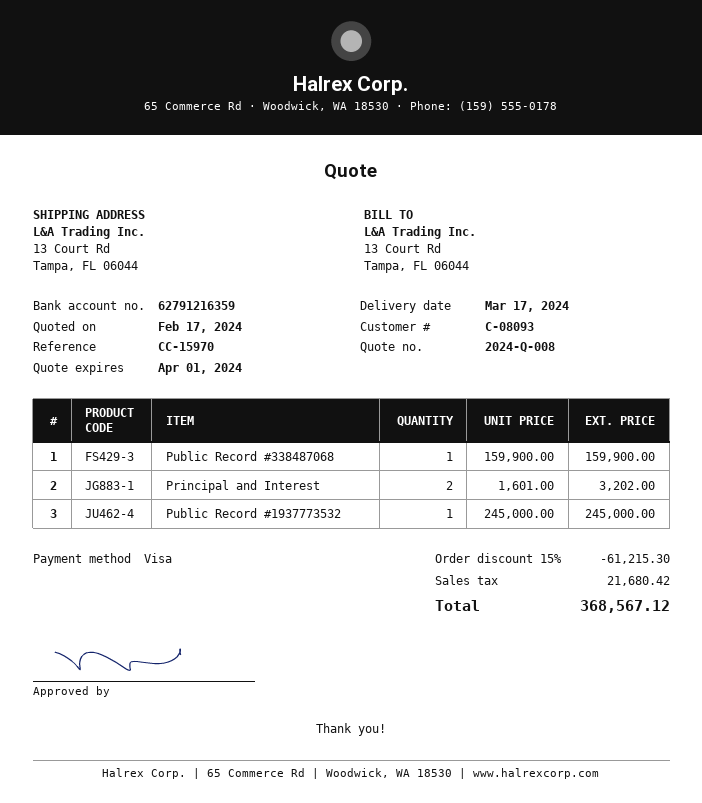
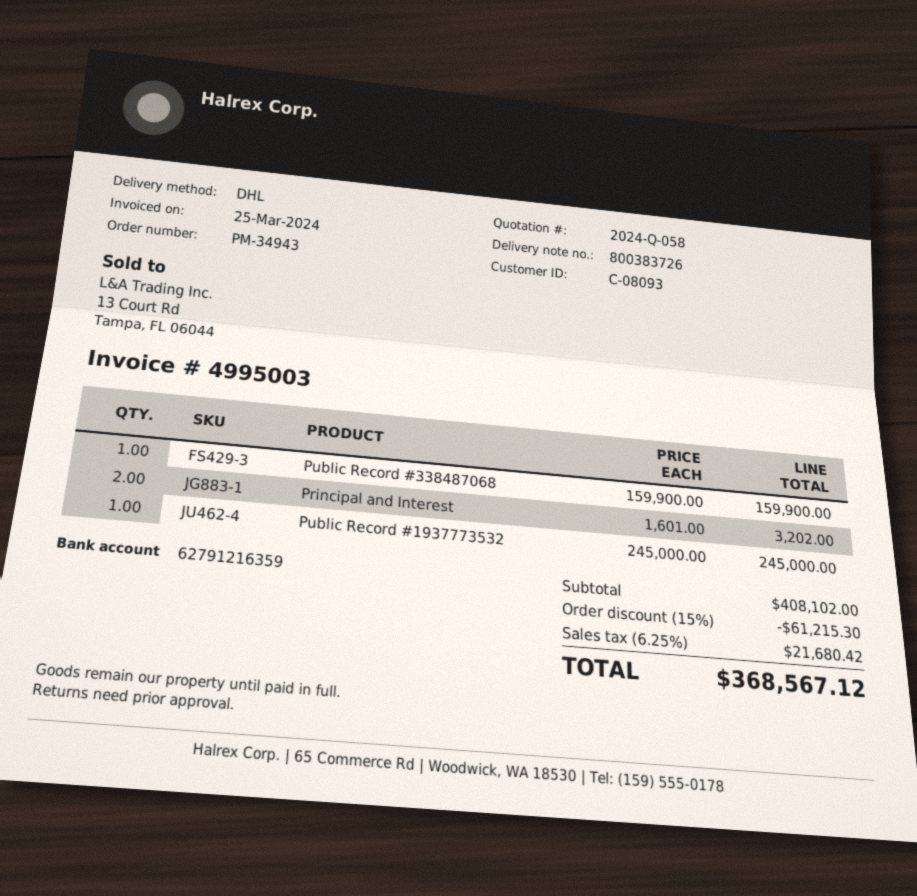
quote number: 2024-Q-008 -> 2024-Q-058

